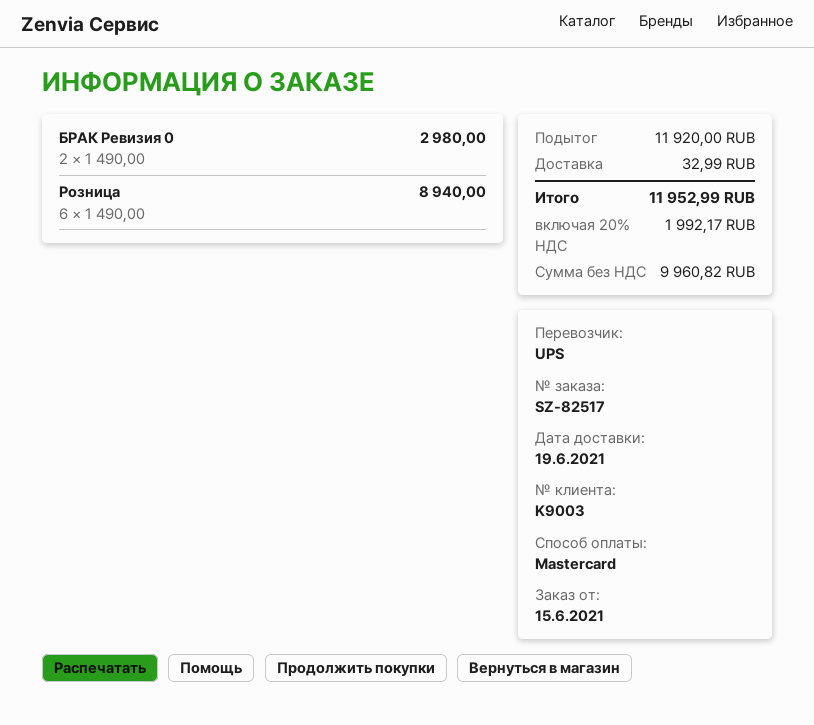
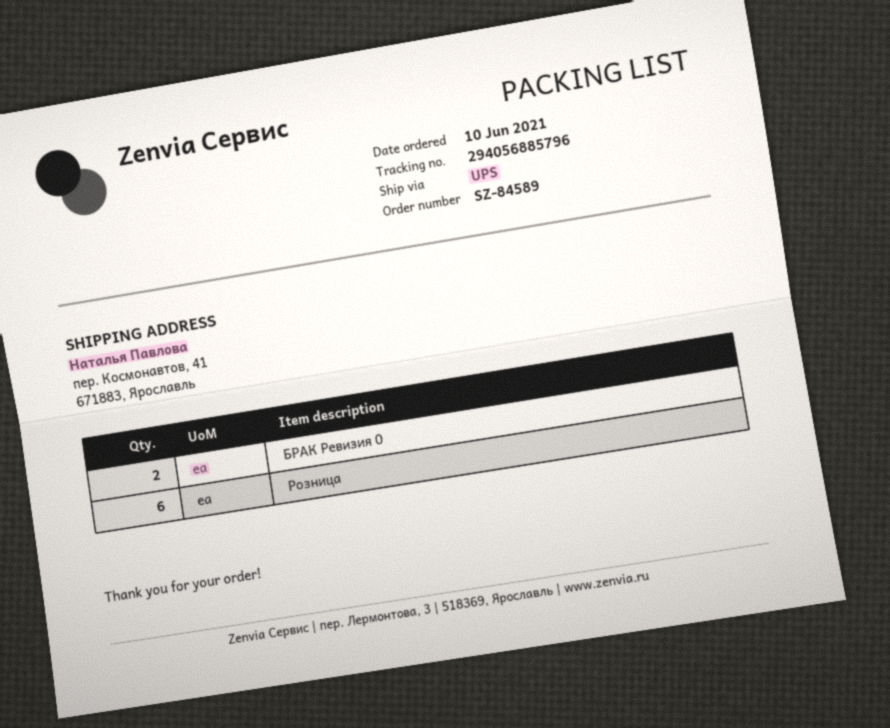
order number: SZ-82517 -> SZ-84589
order date: 2021-06-15 -> 2021-06-10

